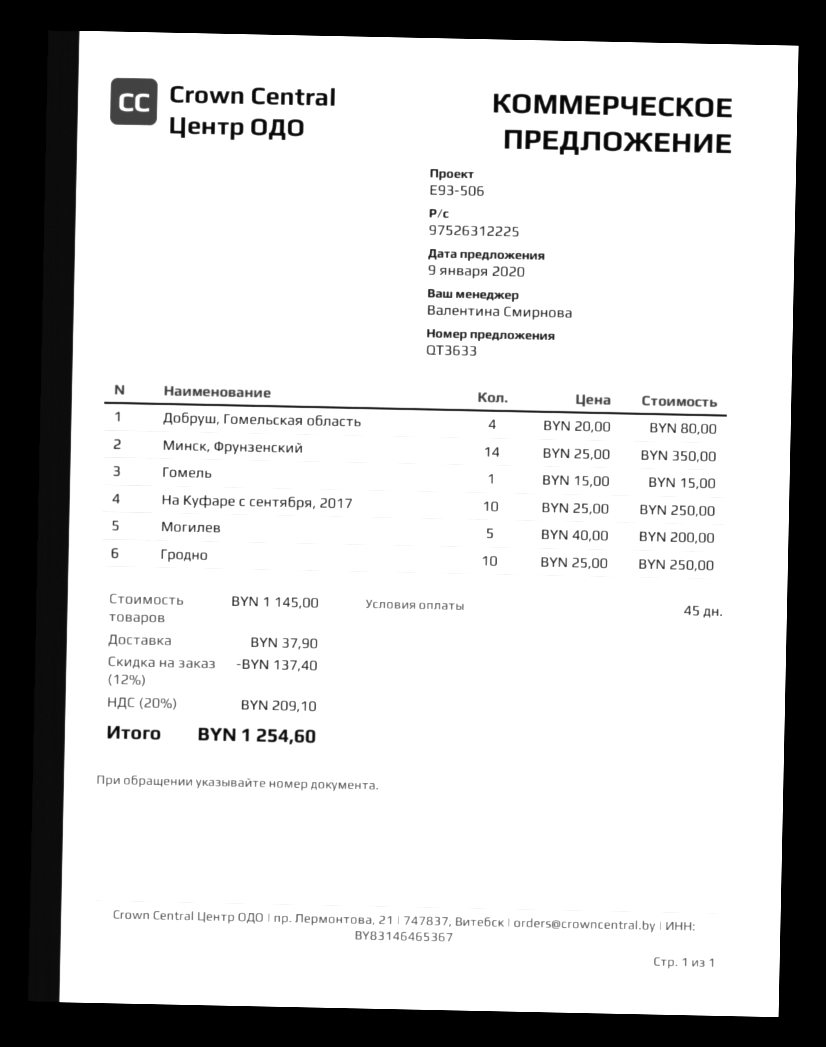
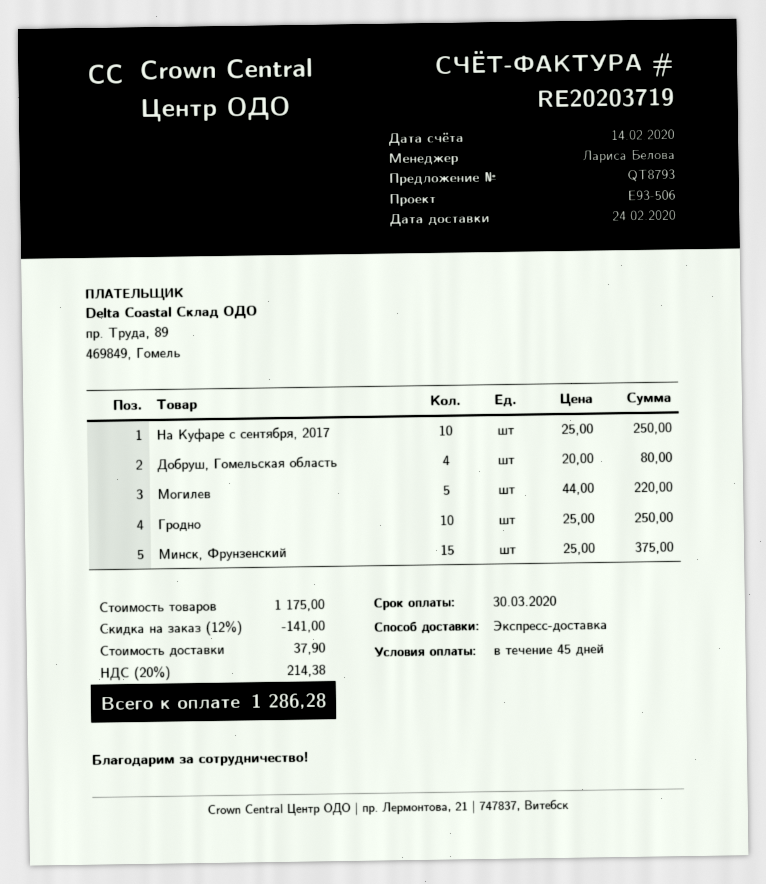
quote number: QT3633 -> QT8793
sales rep: Валентина Смирнова -> Лариса Белова
Минск, Фрунзенский: 14 x 25.00 = 350.00 -> 15 x 25.00 = 375.00
Гомель: 1 x 15.00 = 15.00 -> none
Могилев: 5 x 40.00 = 200.00 -> 5 x 44.00 = 220.00
subtotal: 1145.00 -> 1175.00
discount: 12% = 137.40 -> 12% = 141.00
tax: 20% = 209.10 -> 20% = 214.38
total: 1254.60 -> 1286.28

